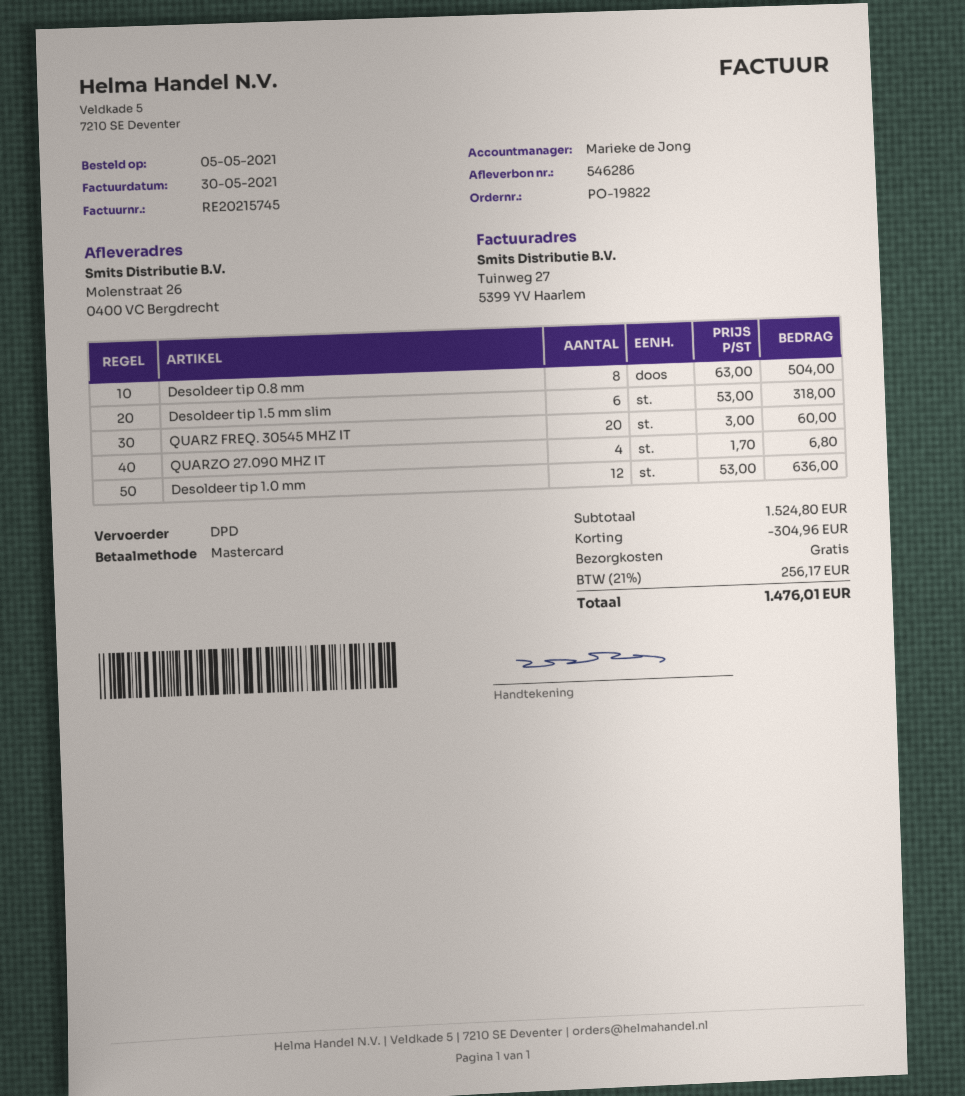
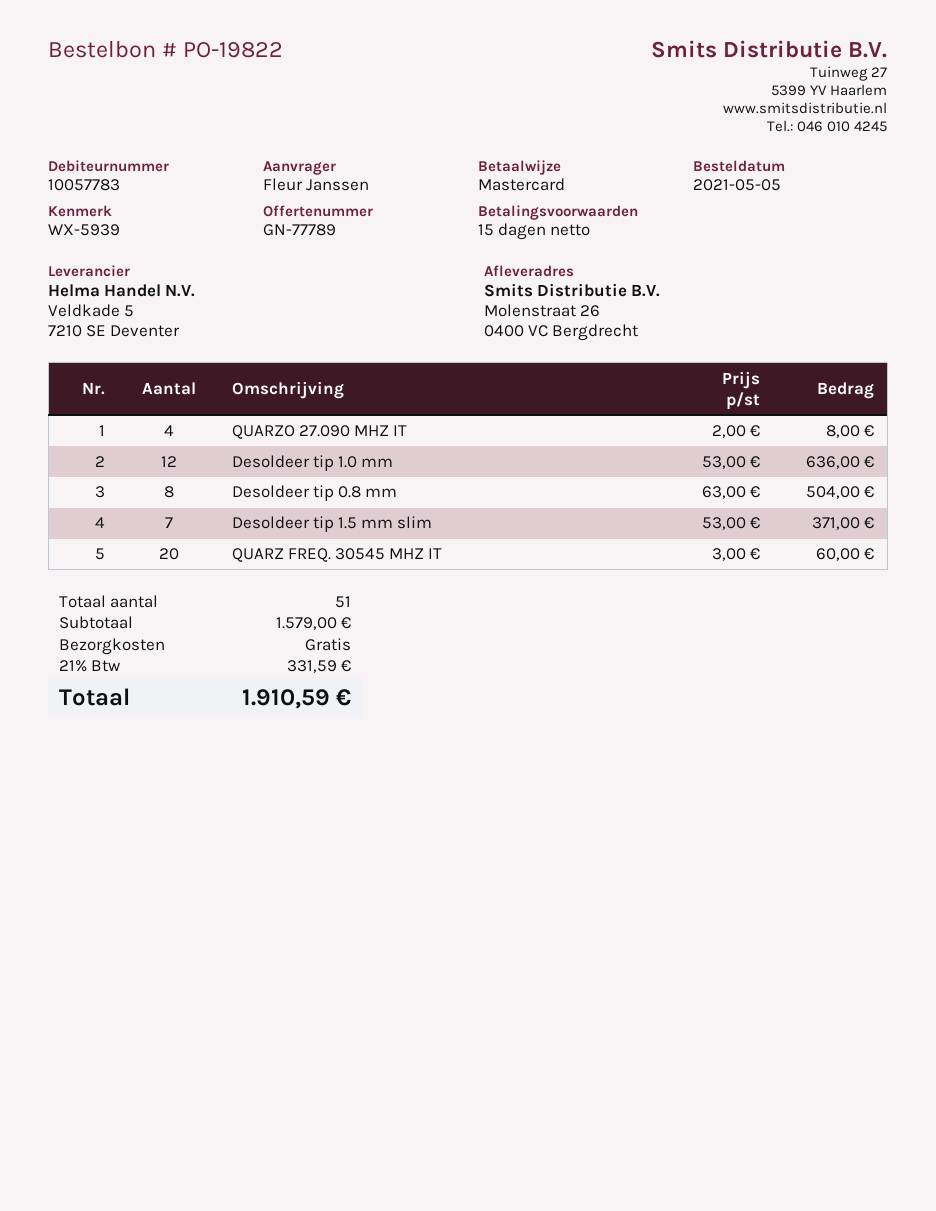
Desoldeer tip 1.5 mm slim: 6 x 53.00 = 318.00 -> 7 x 53.00 = 371.00
QUARZO 27.090 MHZ IT: 4 x 1.70 = 6.80 -> 4 x 2.00 = 8.00
subtotal: 1524.80 -> 1579.00
discount: 304.96 -> none
tax: 21% = 256.17 -> 21% = 331.59
total: 1476.01 -> 1910.59

